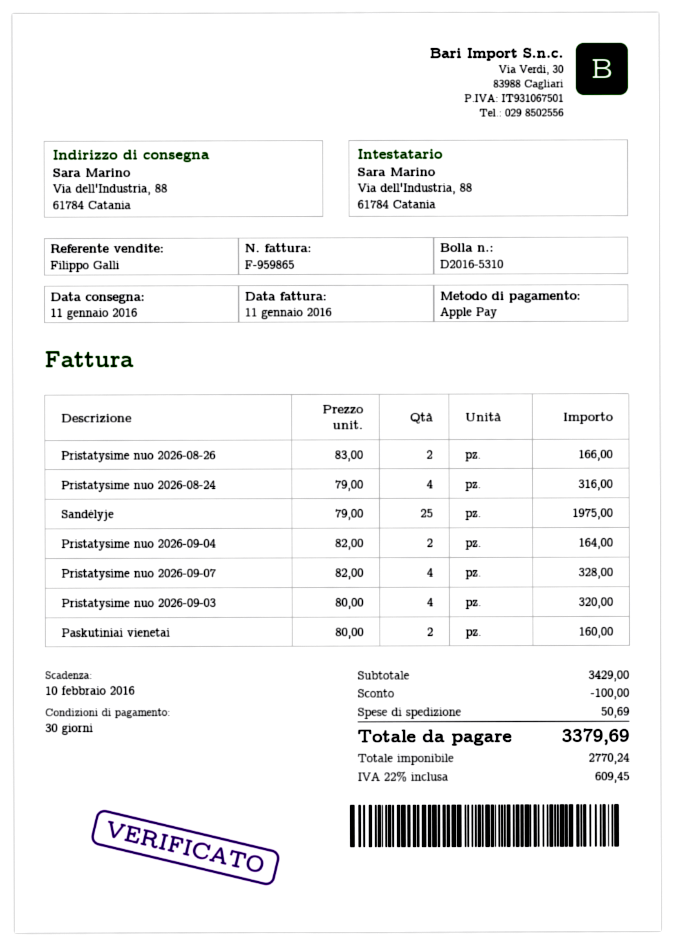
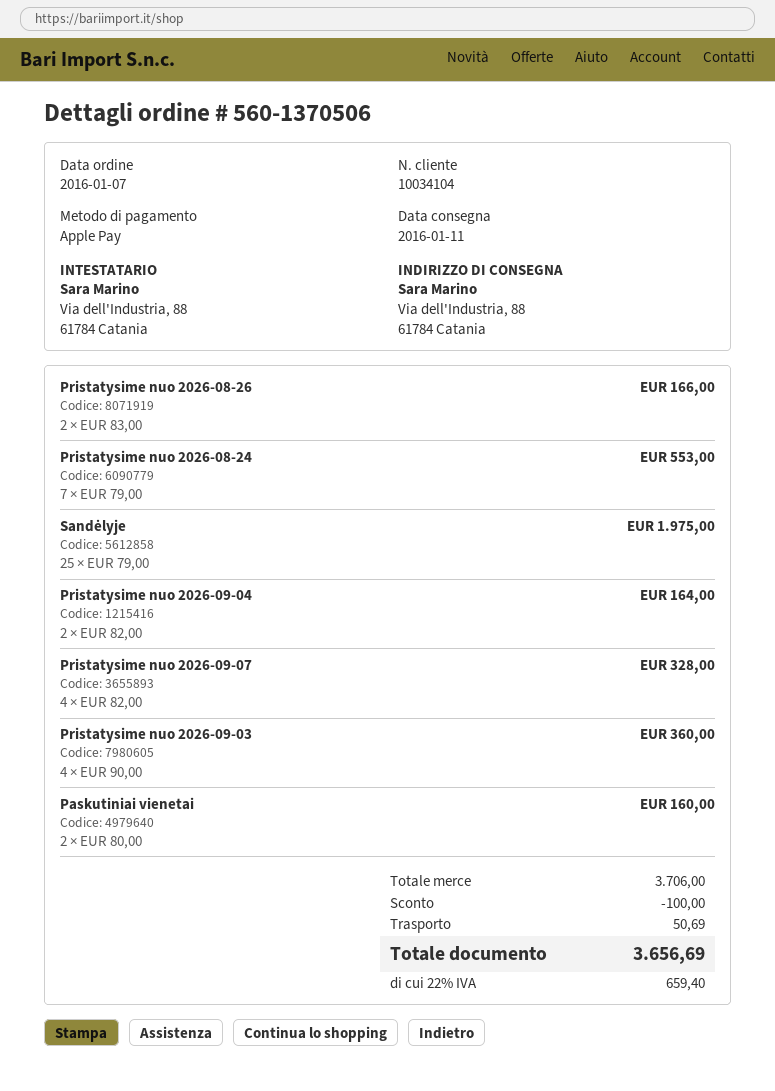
Pristatysime nuo 2026‑08‑24: 4 x 79.00 = 316.00 -> 7 x 79.00 = 553.00
Pristatysime nuo 2026‑09‑03: 4 x 80.00 = 320.00 -> 4 x 90.00 = 360.00
subtotal: 3429.00 -> 3706.00
tax: 22% = 609.45 -> 22% = 659.40
total: 3379.69 -> 3656.69

